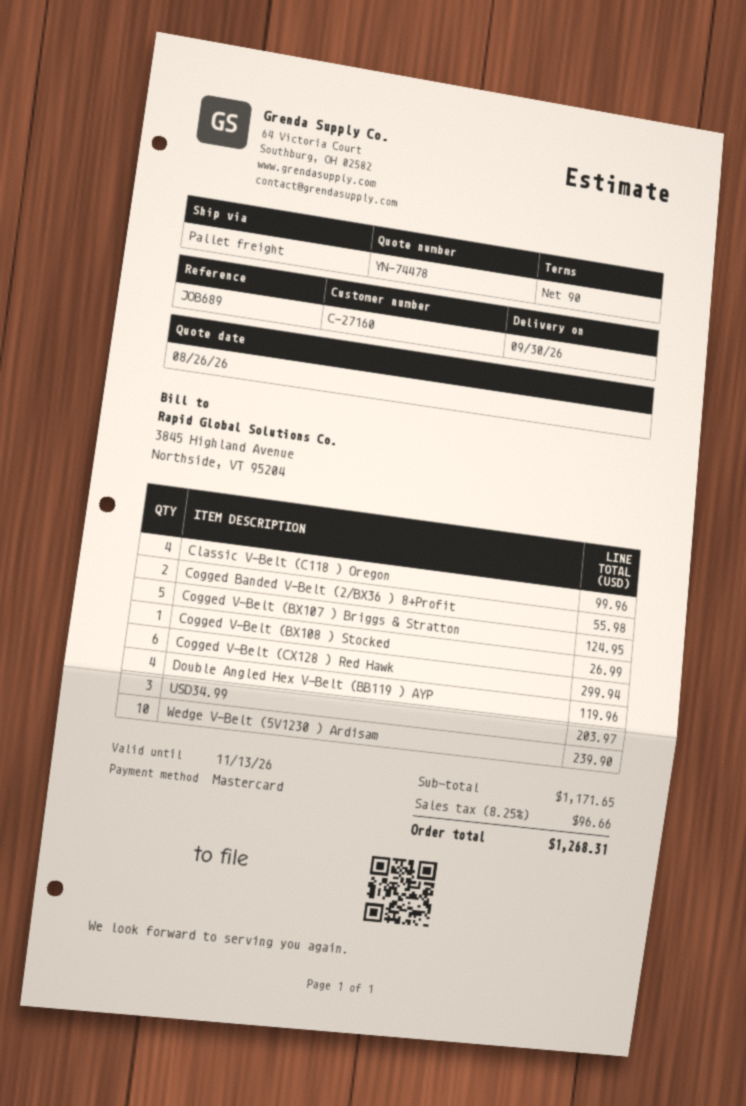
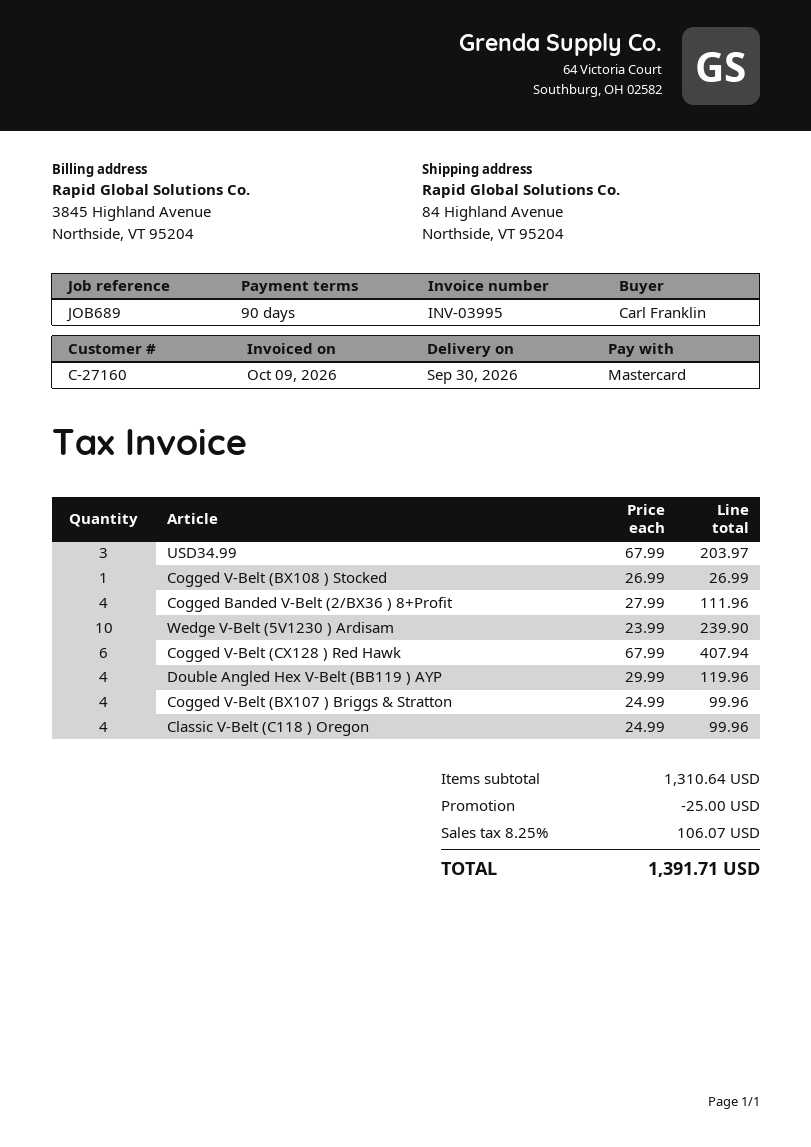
Cogged Banded V-Belt (2/BX36 ) 8+Profit: 2 for 55.98 -> 4 for 111.96
Cogged V-Belt (BX107 ) Briggs & Stratton: 5 for 124.95 -> 4 for 99.96
Cogged V-Belt (CX128 ) Red Hawk: 6 for 299.94 -> 6 for 407.94
subtotal: 1171.65 -> 1310.64
discount: none -> 25.00
tax: 8.25% = 96.66 -> 8.25% = 106.07
total: 1268.31 -> 1391.71

